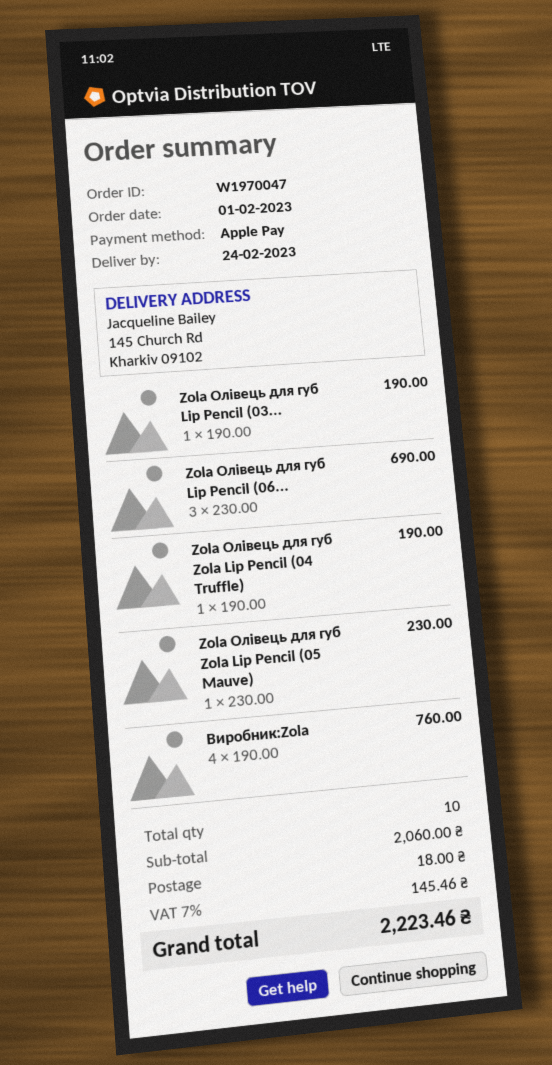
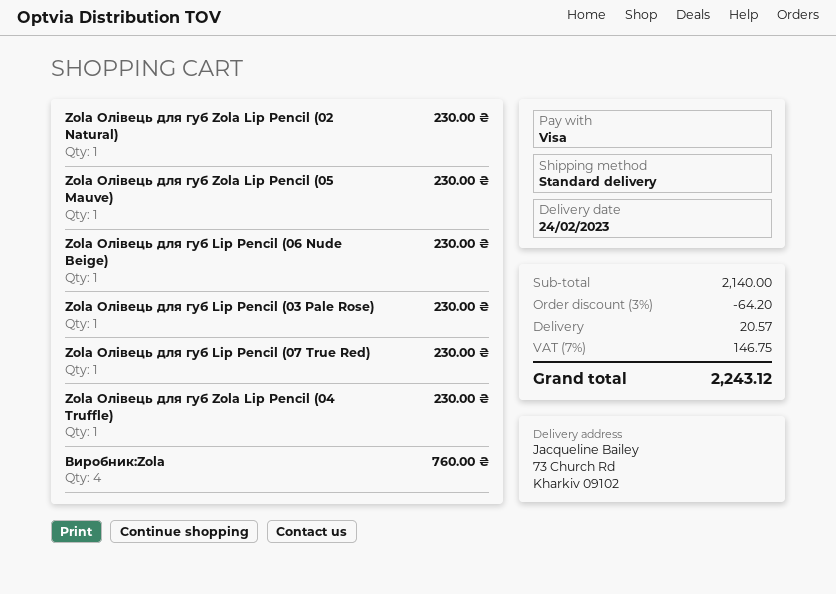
payment method: Apple Pay -> Visa
ship to: 145 Church Rd, Kharkiv 09102 -> 73 Church Rd, Kharkiv 09102
Zola Олівець для губ Lip Pencil (03...: 1 for 190.00 -> 1 for 230.00
Zola Олівець для губ Lip Pencil (06...: 3 for 690.00 -> 1 for 230.00
Zola Олівець для губ Zola Lip Pencil (04 Truffle): 1 for 190.00 -> 1 for 230.00
Zola Олівець для губ Zola Lip Pencil (02 Natural): none -> 1 for 230.00
Zola Олівець для губ Lip Pencil (07 True Red): none -> 1 for 230.00
subtotal: 2060.00 -> 2140.00
discount: none -> 3% = 64.20
shipping: 18.00 -> 20.57
tax: 7% = 145.46 -> 7% = 146.75
total: 2223.46 -> 2243.12

